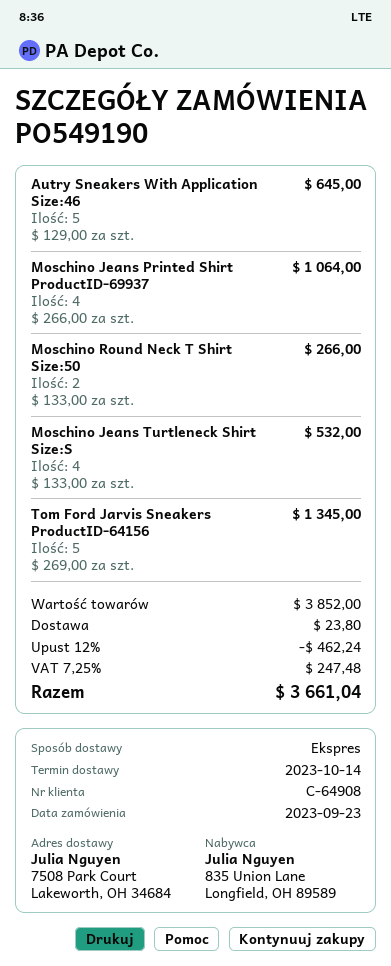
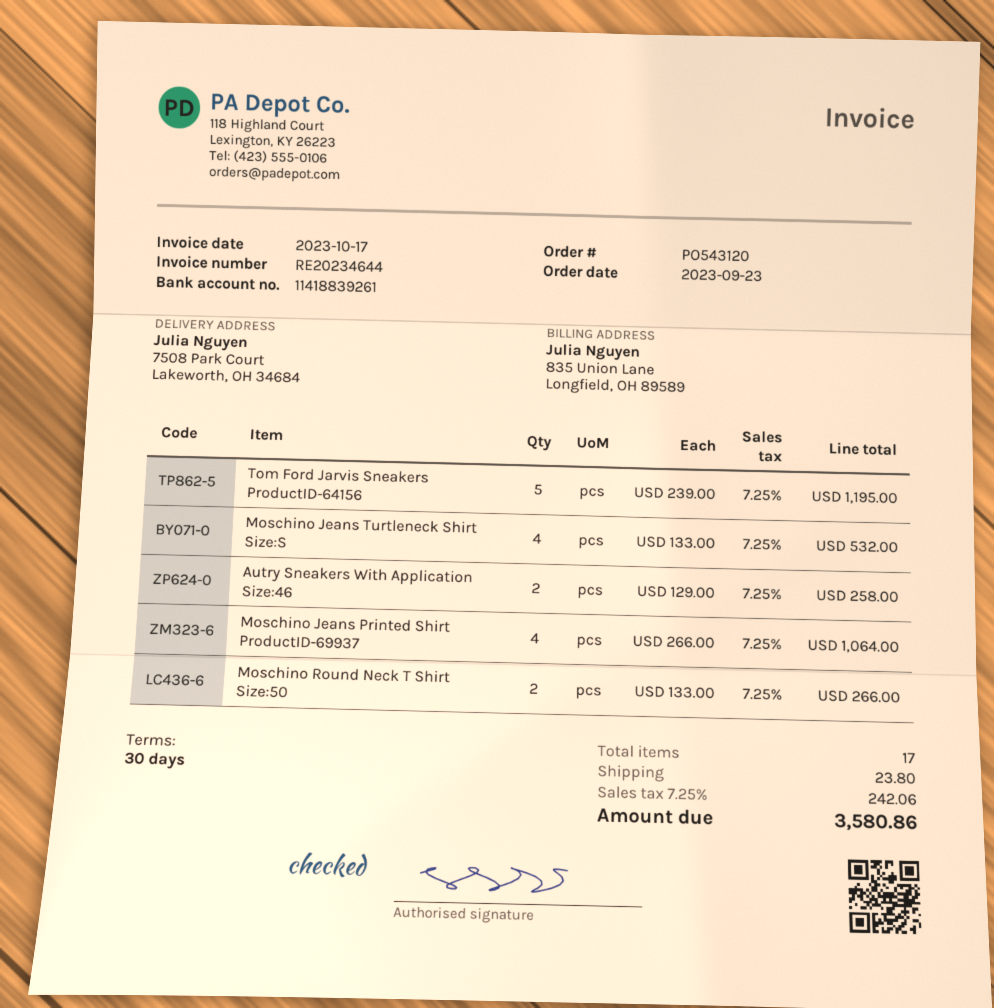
order number: PO549190 -> PO543120
Autry Sneakers With Application Size:46: 5 x 129.00 = 645.00 -> 2 x 129.00 = 258.00
Tom Ford Jarvis Sneakers ProductID-64156: 5 x 269.00 = 1345.00 -> 5 x 239.00 = 1195.00
discount: 12% = 462.24 -> none
tax: 7.25% = 247.48 -> 7.25% = 242.06
total: 3661.04 -> 3580.86

